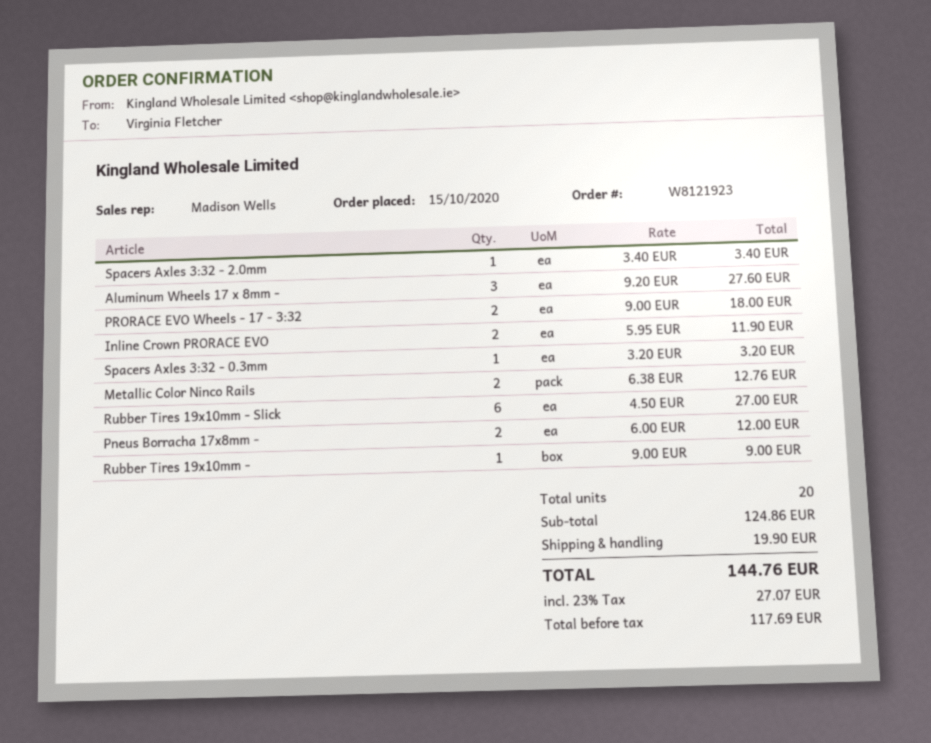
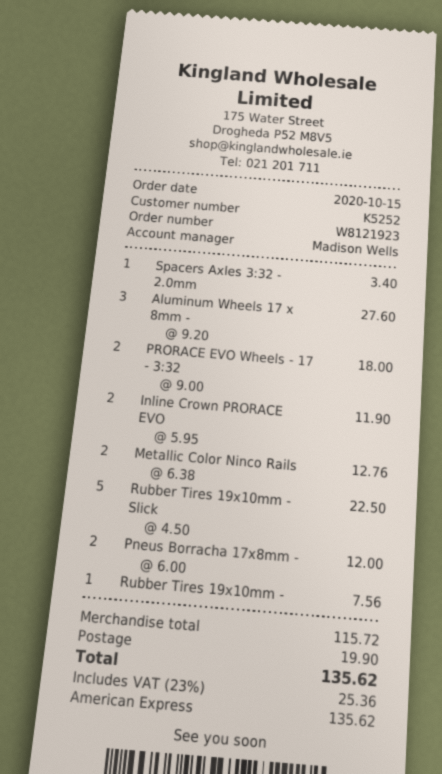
Spacers Axles 3:32 - 0.3mm: 1 x 3.20 = 3.20 -> none
Rubber Tires 19x10mm - Slick: 6 x 4.50 = 27.00 -> 5 x 4.50 = 22.50
Rubber Tires 19x10mm -: 1 x 9.00 = 9.00 -> 1 x 7.56 = 7.56
subtotal: 124.86 -> 115.72
tax: 23% = 27.07 -> 23% = 25.36
total: 144.76 -> 135.62

